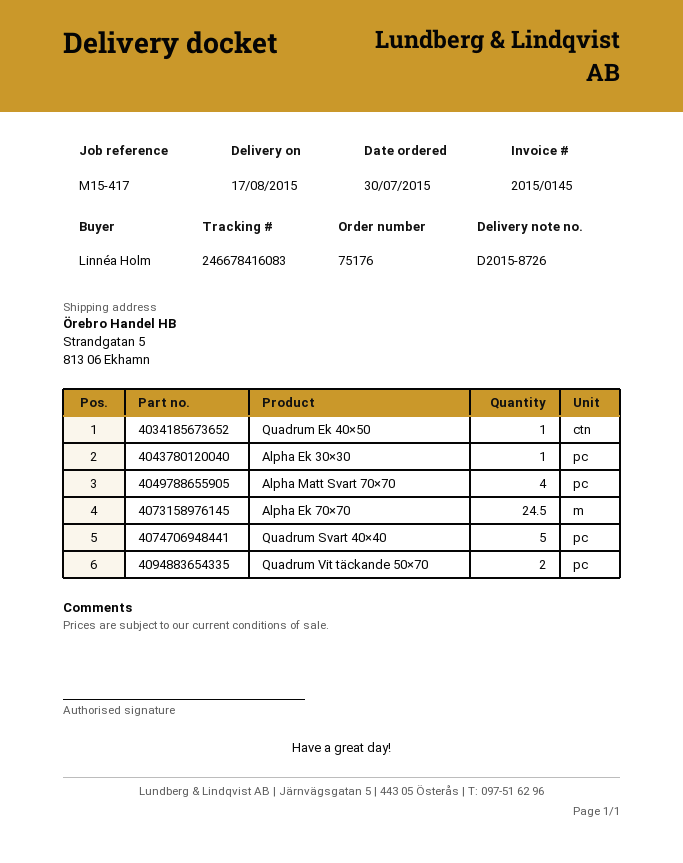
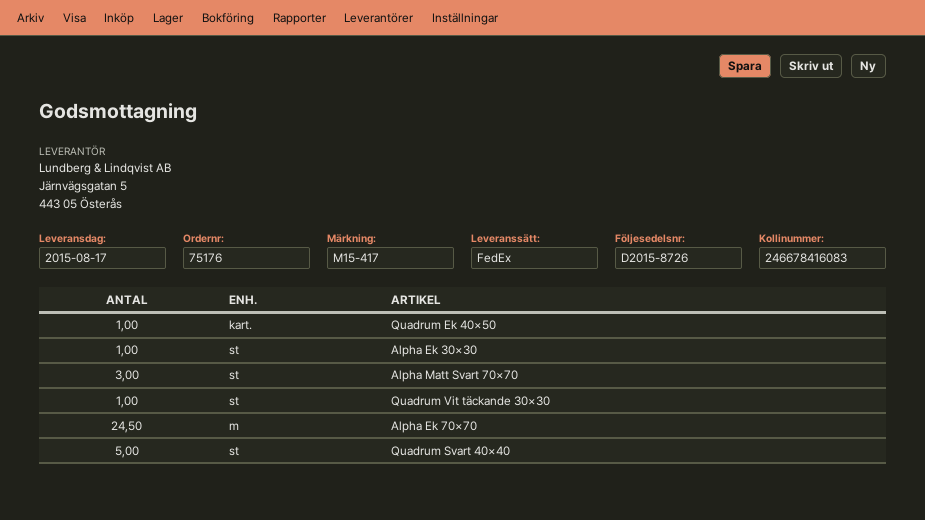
Alpha Matt Svart 70×70: 4 -> 3
Quadrum Vit täckande 50×70: 2 -> none
Quadrum Vit täckande 30×30: none -> 1

